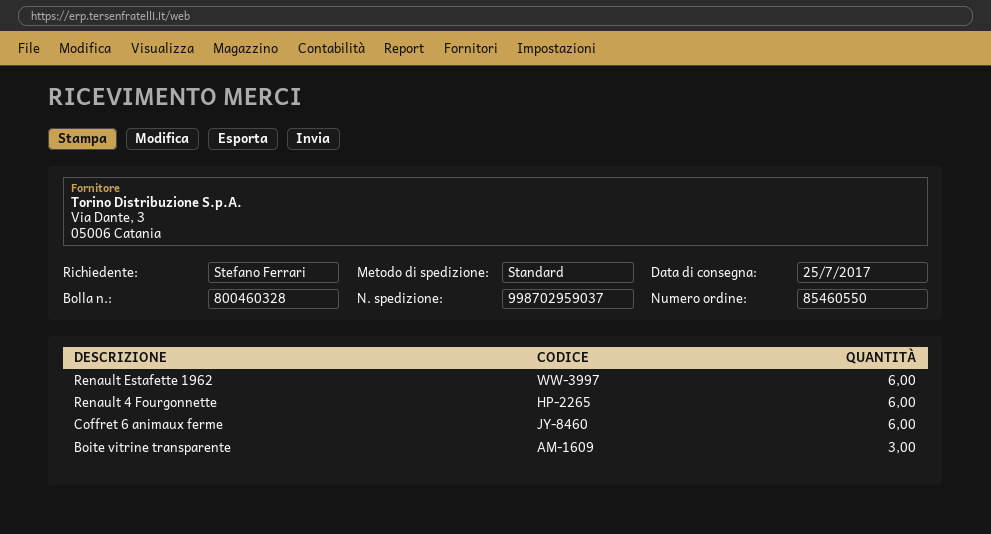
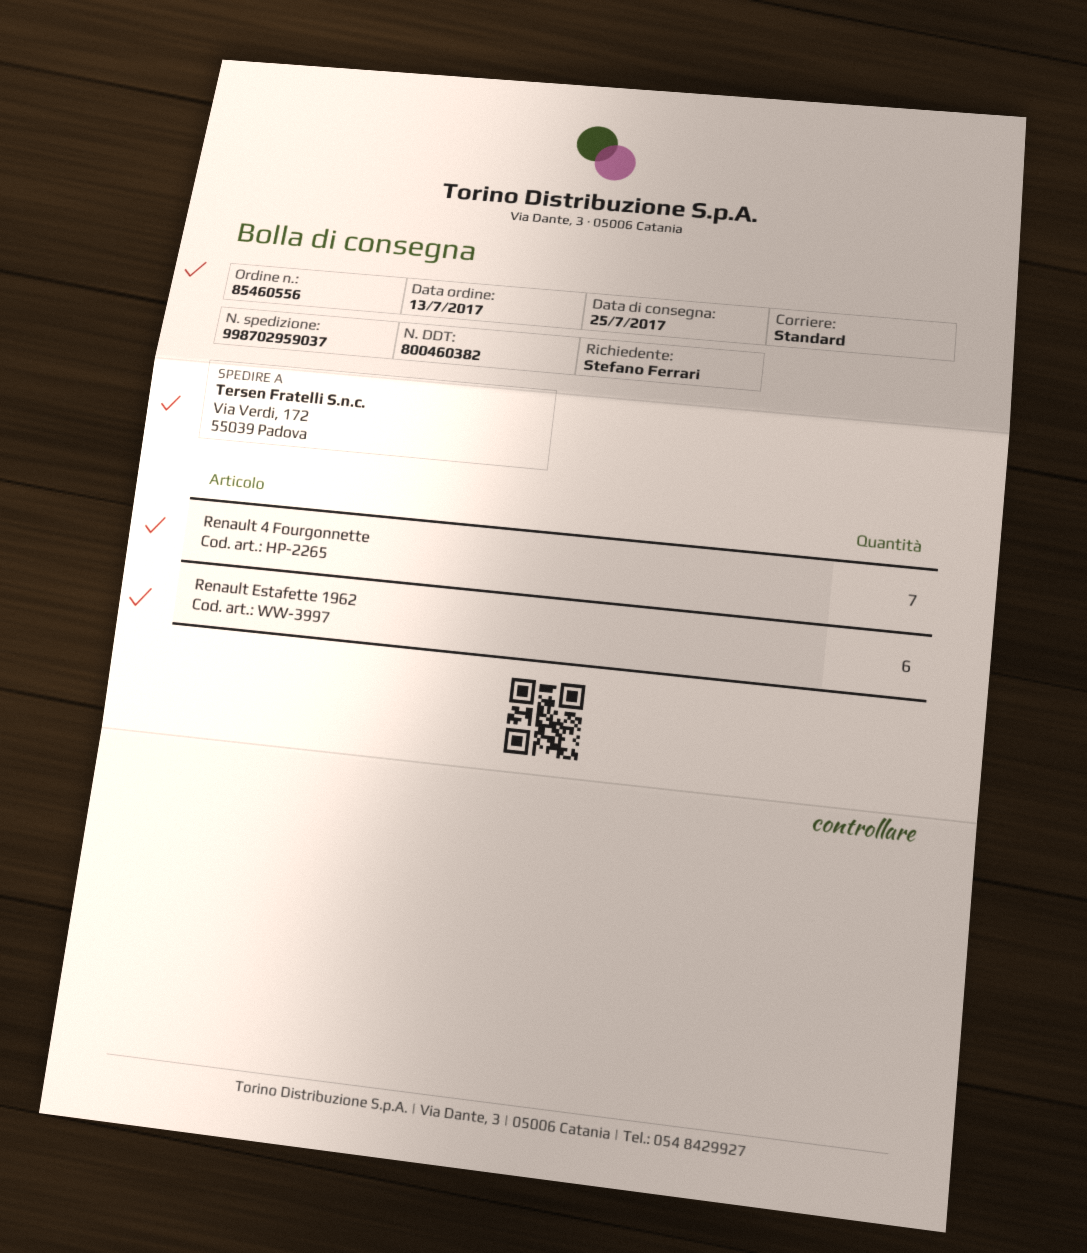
order number: 85460550 -> 85460556
delivery note number: 800460328 -> 800460382
Renault 4 Fourgonnette: 6 -> 7
Coffret 6 animaux ferme: 6 -> none
Boite vitrine transparente: 3 -> none

